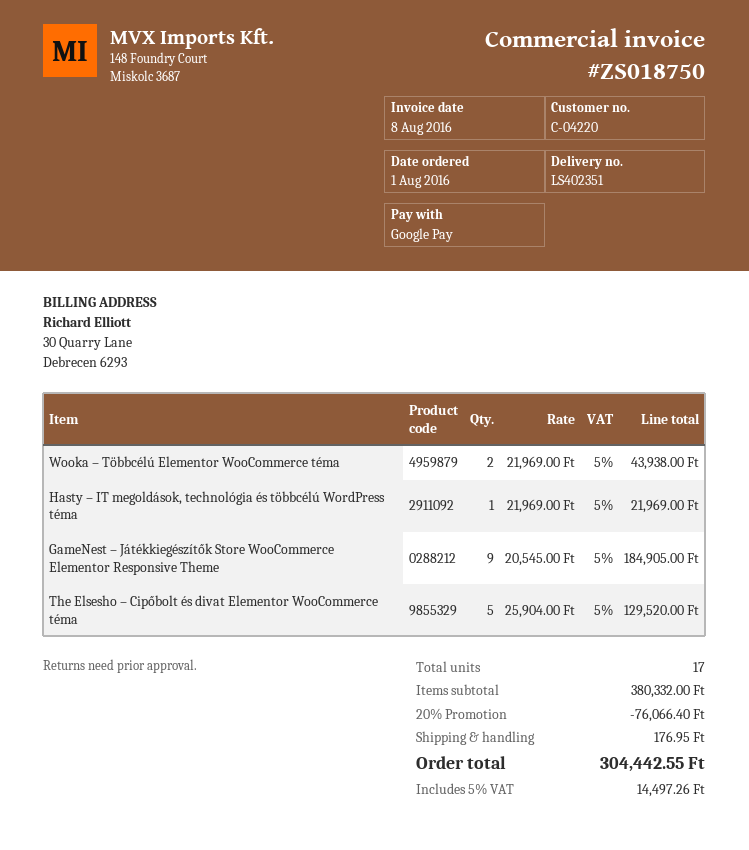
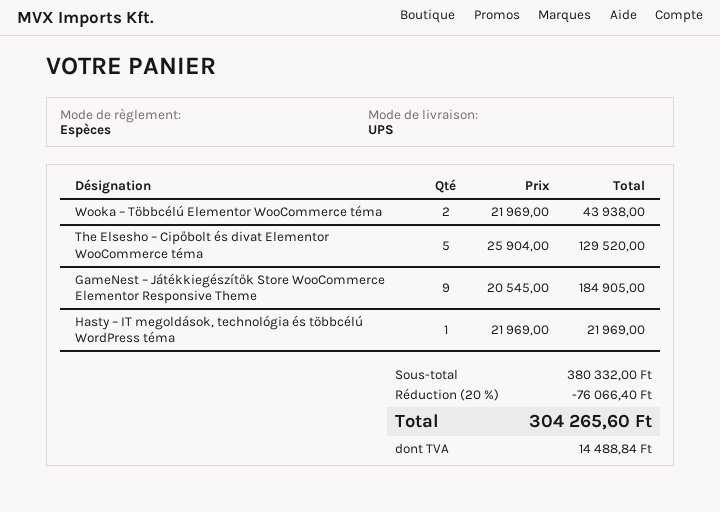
payment method: Google Pay -> cash
shipping: 176.95 -> none
tax: 14497.26 -> 14488.84
total: 304442.55 -> 304265.60

